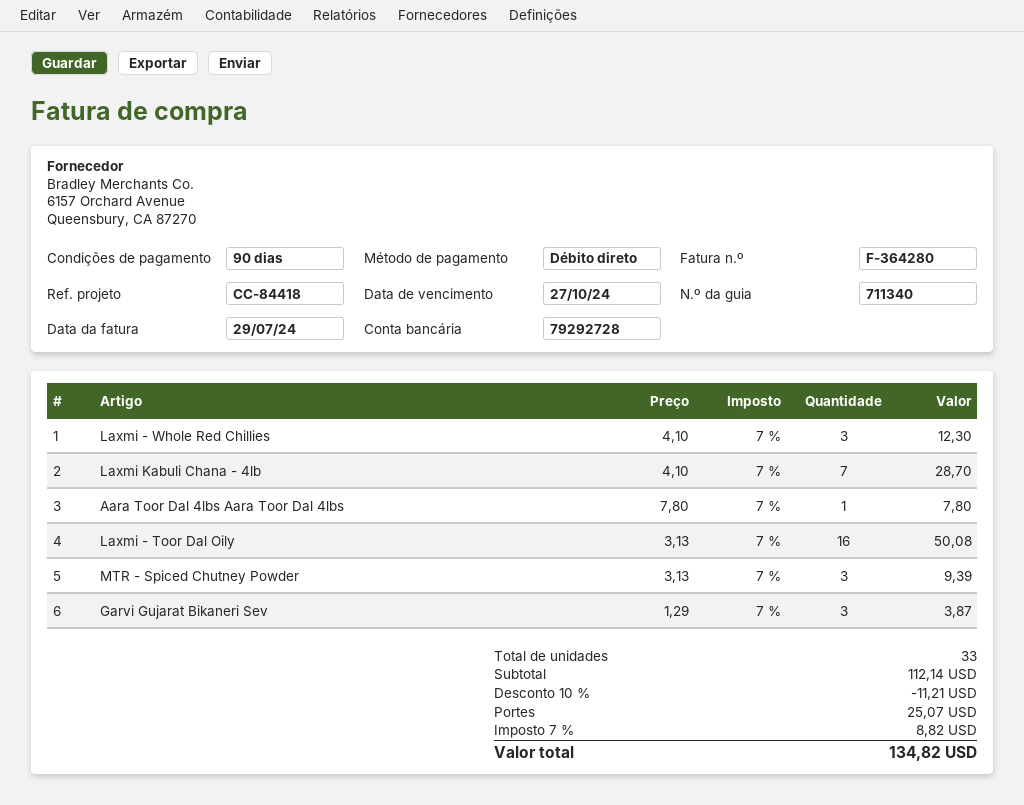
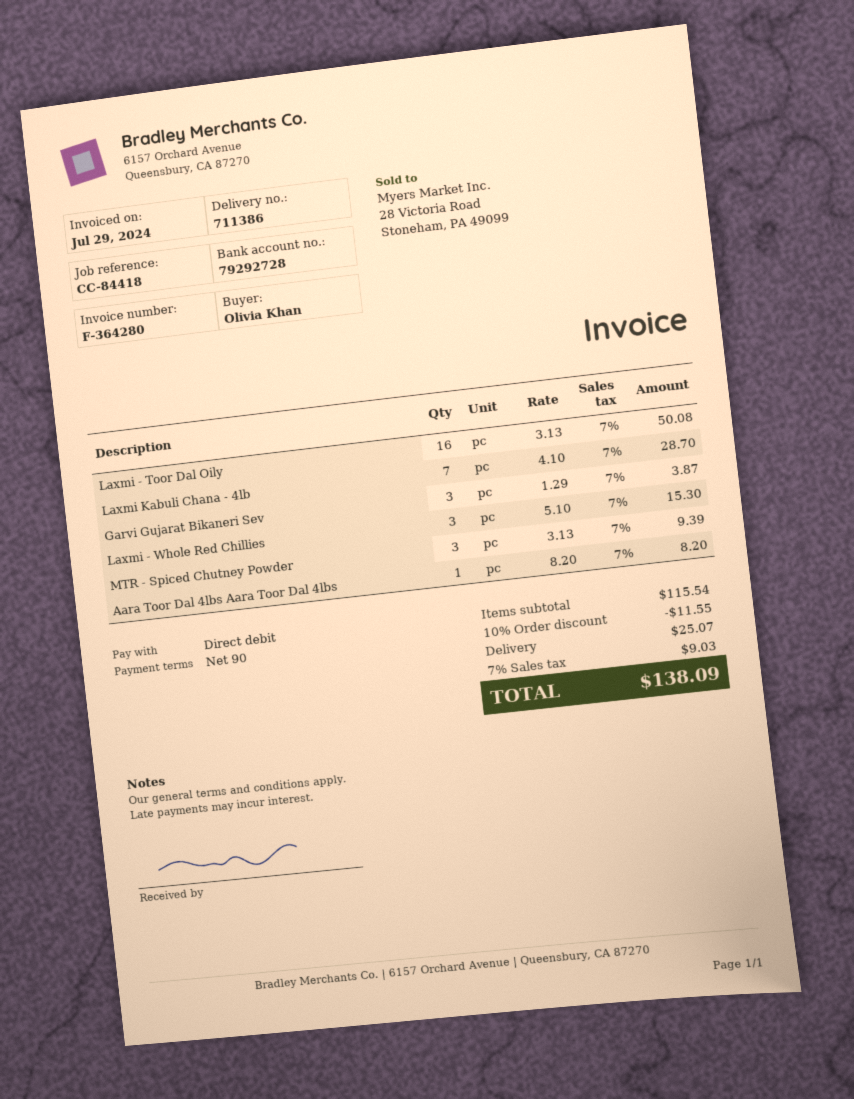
delivery note number: 711340 -> 711386
Laxmi - Whole Red Chillies: 3 x 4.10 = 12.30 -> 3 x 5.10 = 15.30
Aara Toor Dal 4lbs Aara Toor Dal 4lbs: 1 x 7.80 = 7.80 -> 1 x 8.20 = 8.20
subtotal: 112.14 -> 115.54
discount: 10% = 11.21 -> 10% = 11.55
tax: 7% = 8.82 -> 7% = 9.03
total: 134.82 -> 138.09

